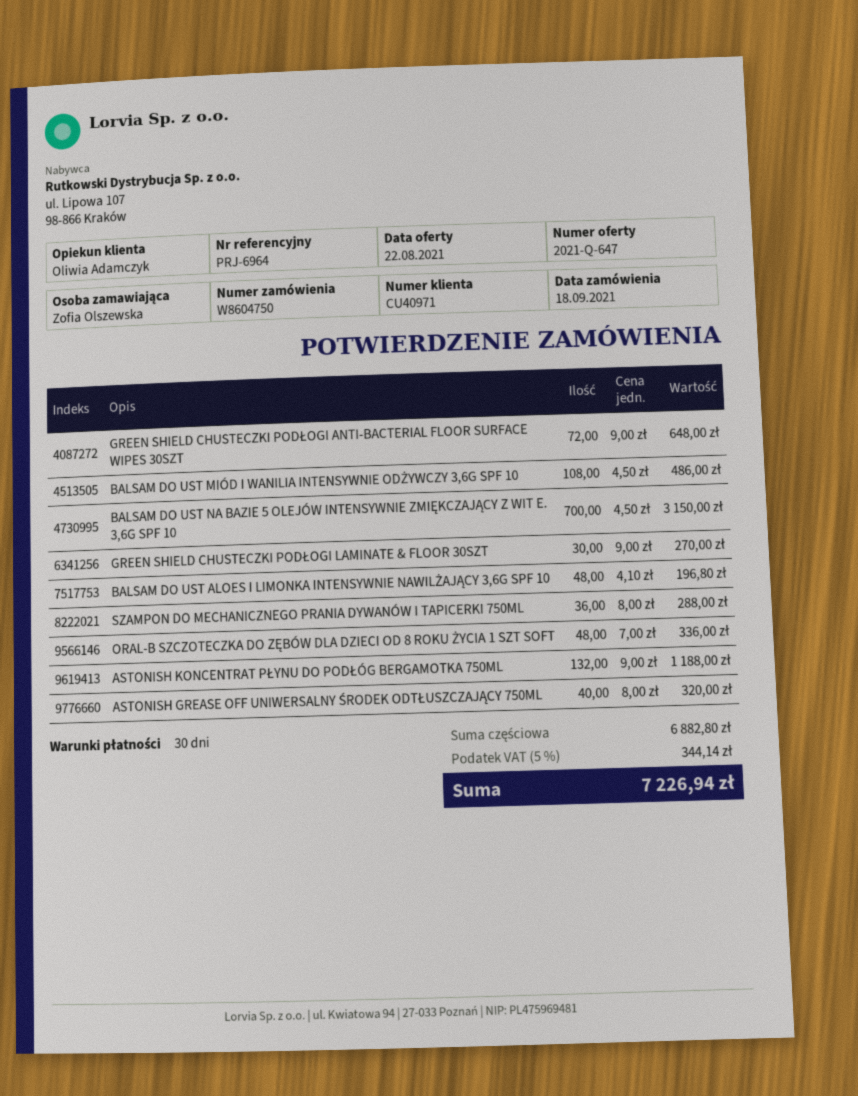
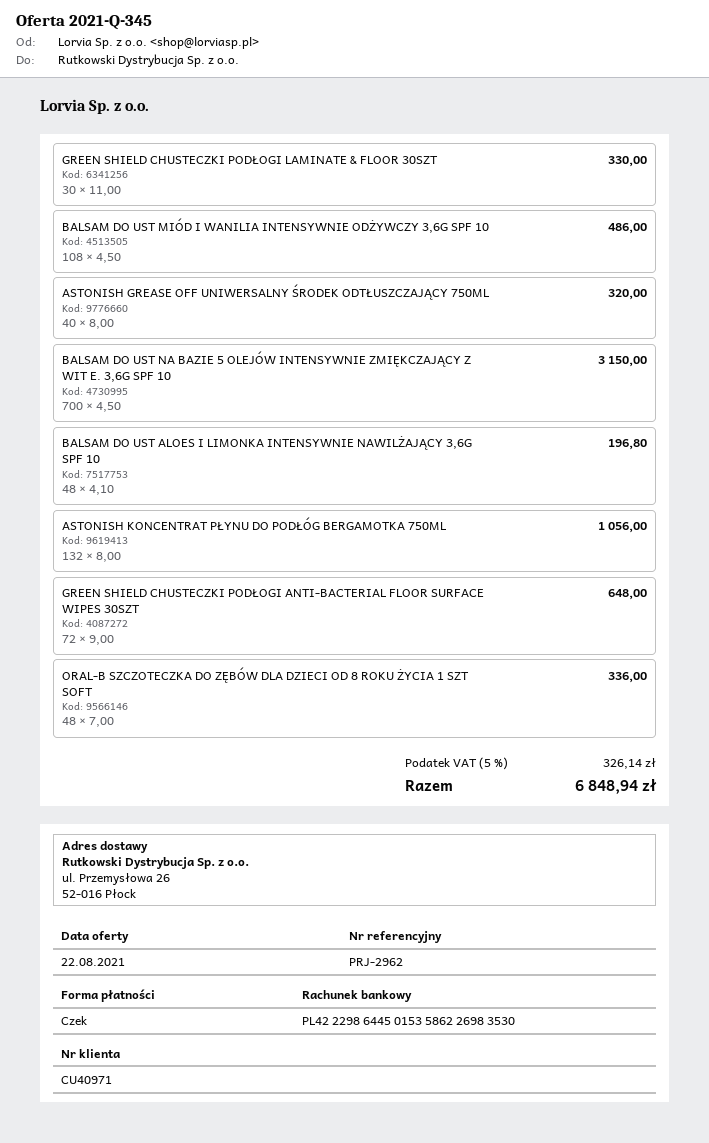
quote number: 2021-Q-647 -> 2021-Q-345
reference: PRJ-6964 -> PRJ-2962
GREEN SHIELD CHUSTECZKI PODŁOGI LAMINATE & FLOOR 30SZT: 30 x 9.00 = 270.00 -> 30 x 11.00 = 330.00
SZAMPON DO MECHANICZNEGO PRANIA DYWANÓW I TAPICERKI 750ML: 36 x 8.00 = 288.00 -> none
ASTONISH KONCENTRAT PŁYNU DO PODŁÓG BERGAMOTKA 750ML: 132 x 9.00 = 1188.00 -> 132 x 8.00 = 1056.00
tax: 5% = 344.14 -> 5% = 326.14
total: 7226.94 -> 6848.94

